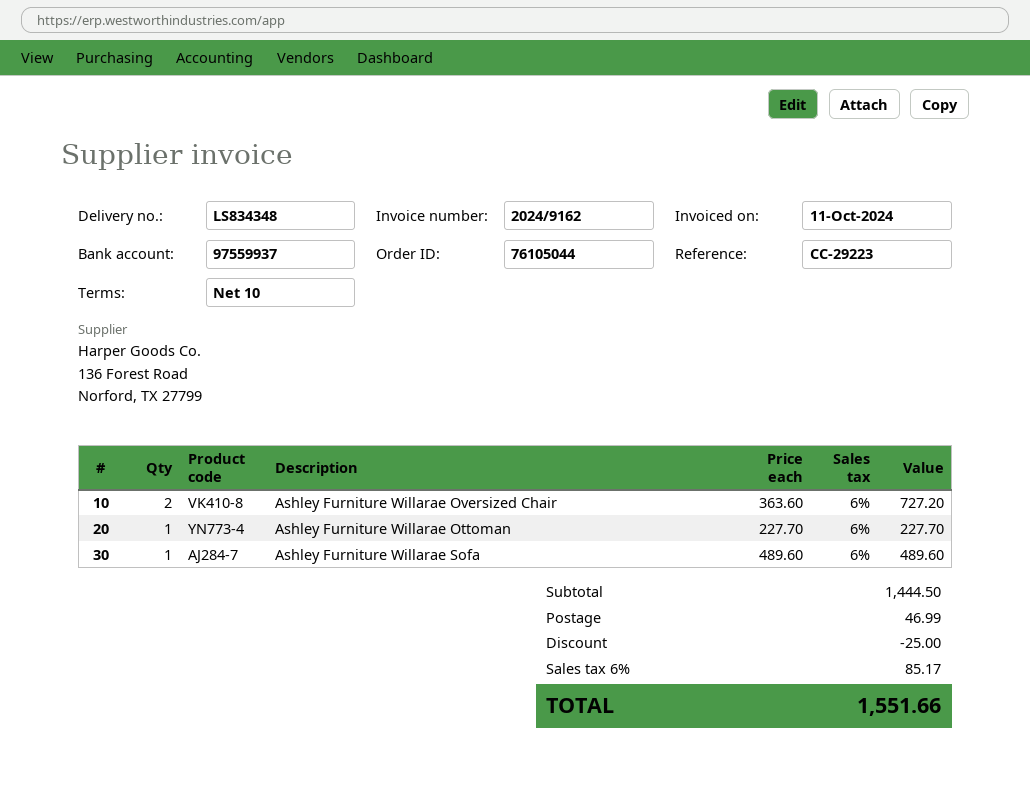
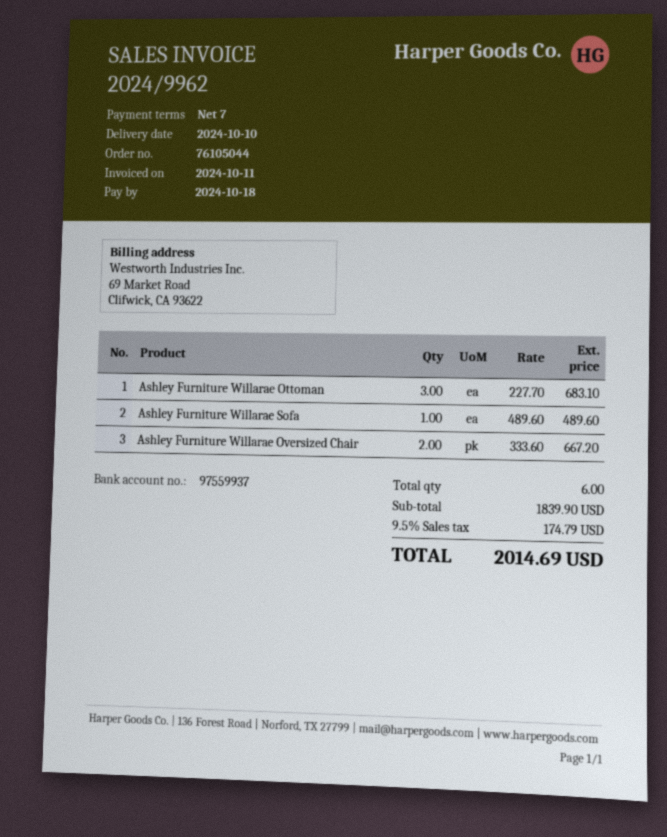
invoice number: 2024/9162 -> 2024/9962
payment terms: 10 days -> 7 days
Ashley Furniture Willarae Oversized Chair: 2 x 363.60 = 727.20 -> 2 x 333.60 = 667.20
Ashley Furniture Willarae Ottoman: 1 x 227.70 = 227.70 -> 3 x 227.70 = 683.10
subtotal: 1444.50 -> 1839.90
discount: 25.00 -> none
shipping: 46.99 -> none
tax: 6% = 85.17 -> 9.5% = 174.79
total: 1551.66 -> 2014.69

